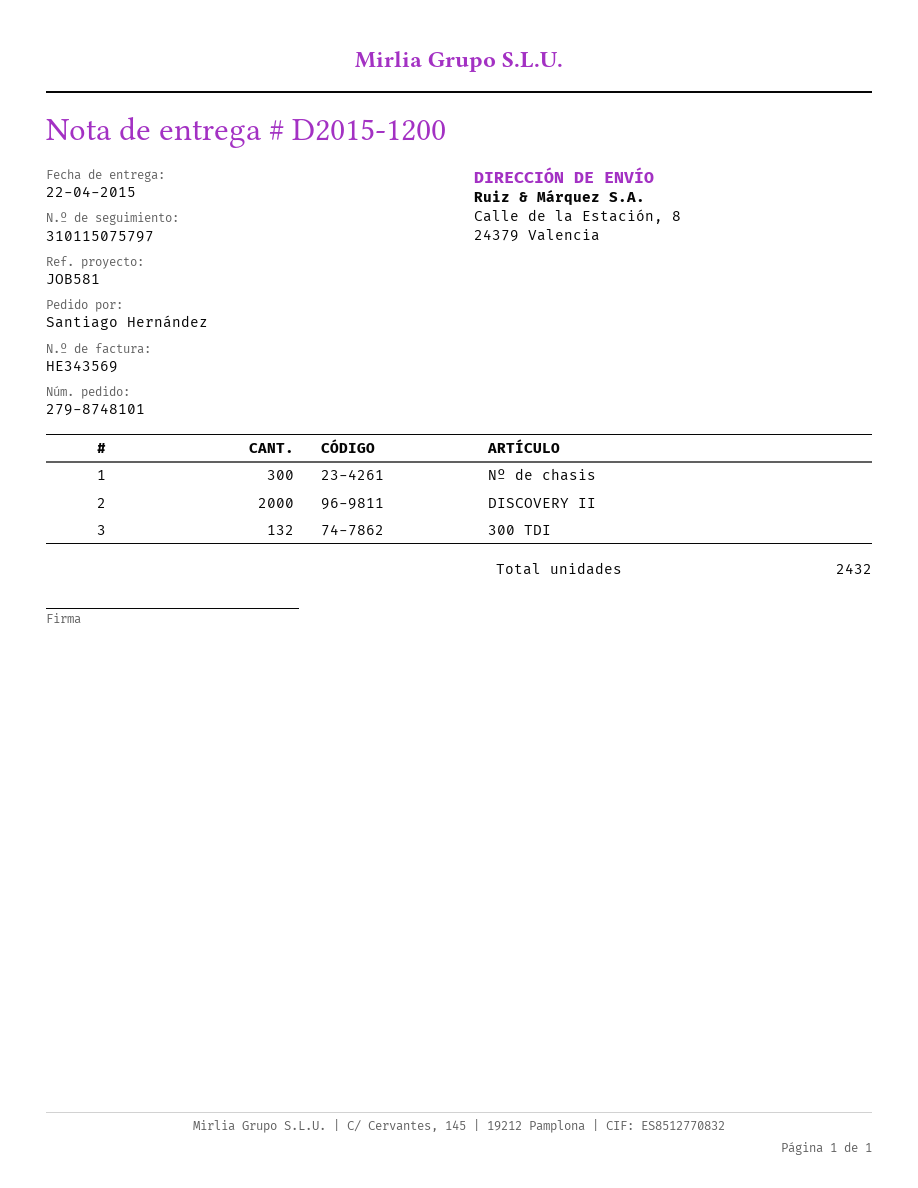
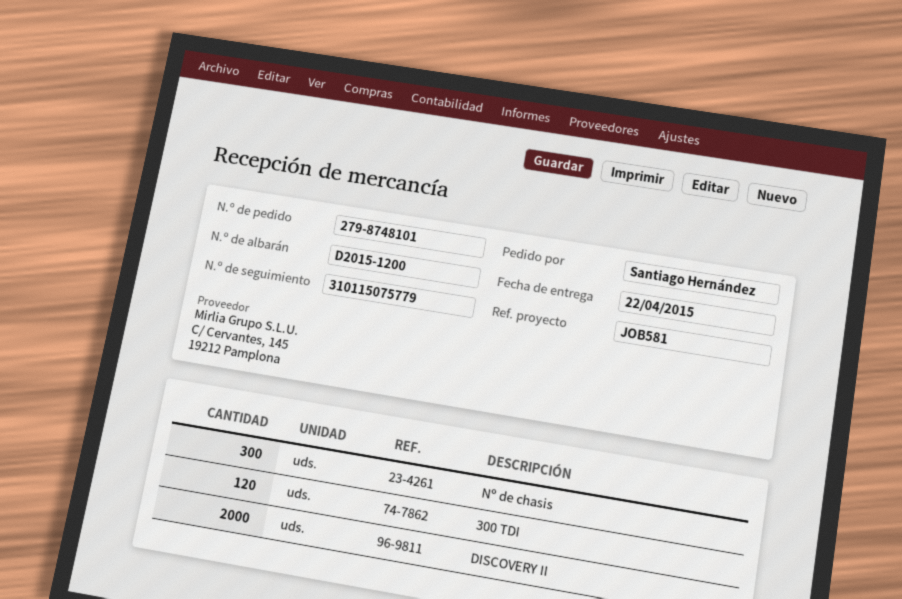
tracking number: 310115075797 -> 310115075779
300 TDI: 132 -> 120

